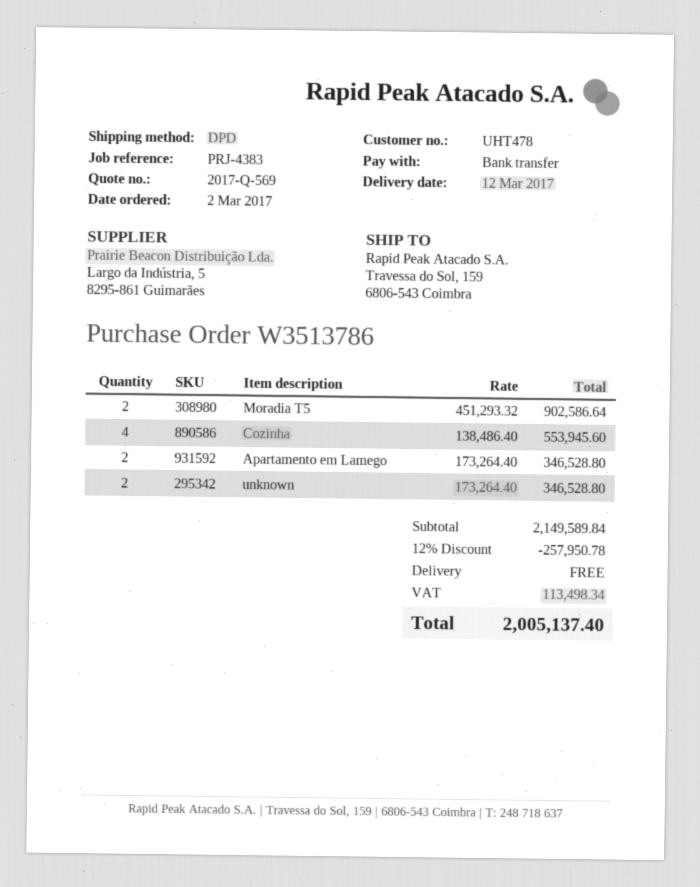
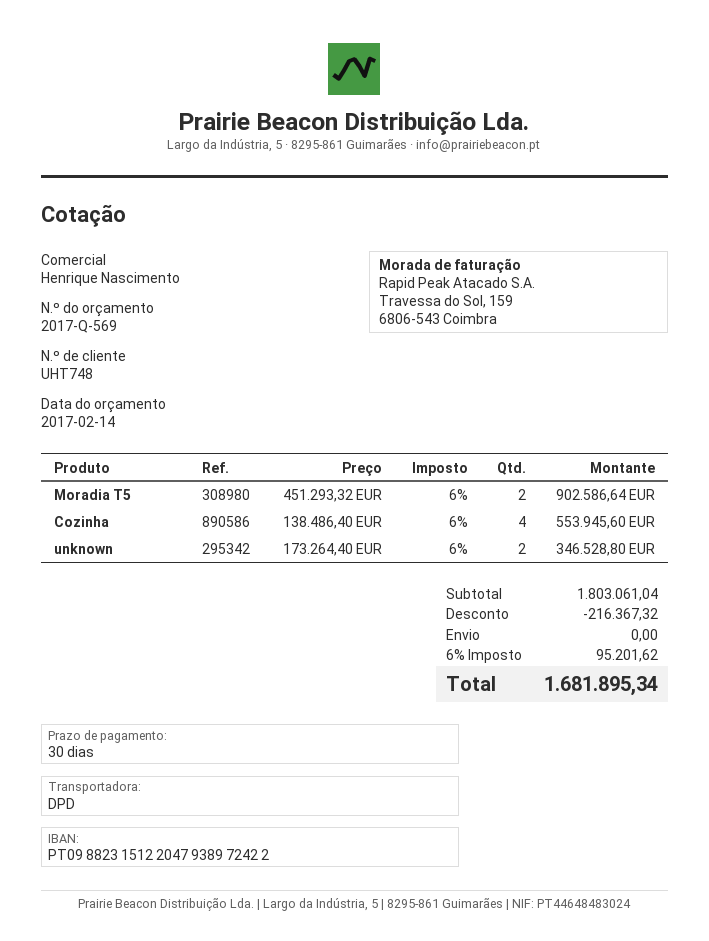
customer number: UHT478 -> UHT748
Apartamento em Lamego: 2 x 173264.40 = 346528.80 -> none
subtotal: 2149589.84 -> 1803061.04
discount: 257950.78 -> 216367.32
tax: 113498.34 -> 95201.62
total: 2005137.40 -> 1681895.34

